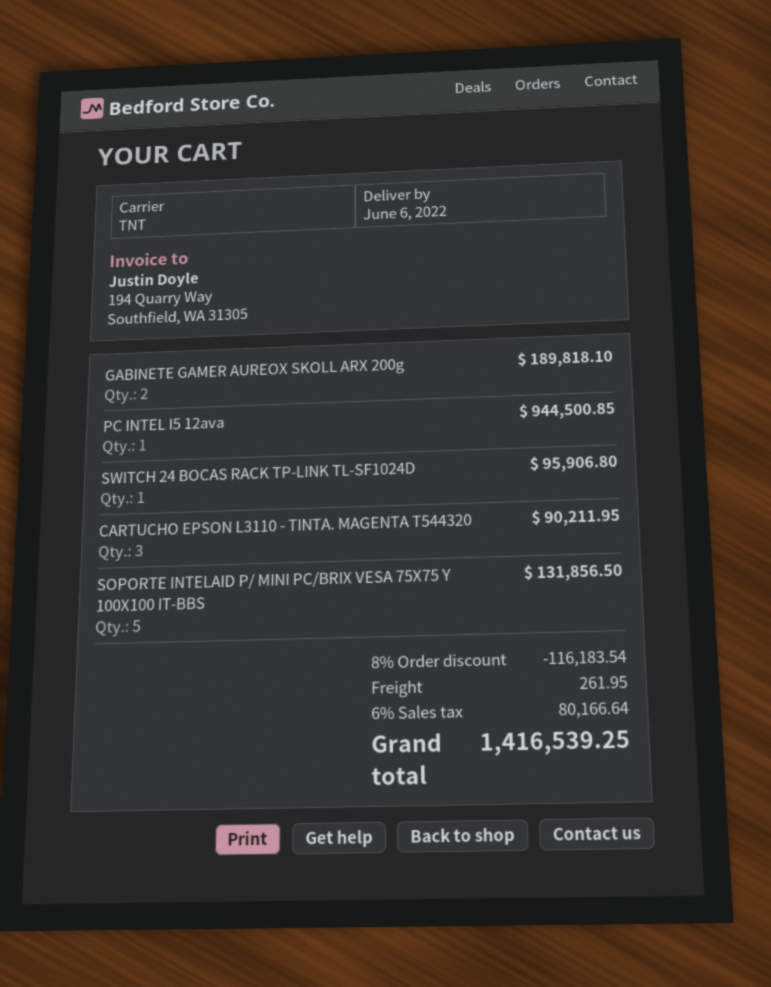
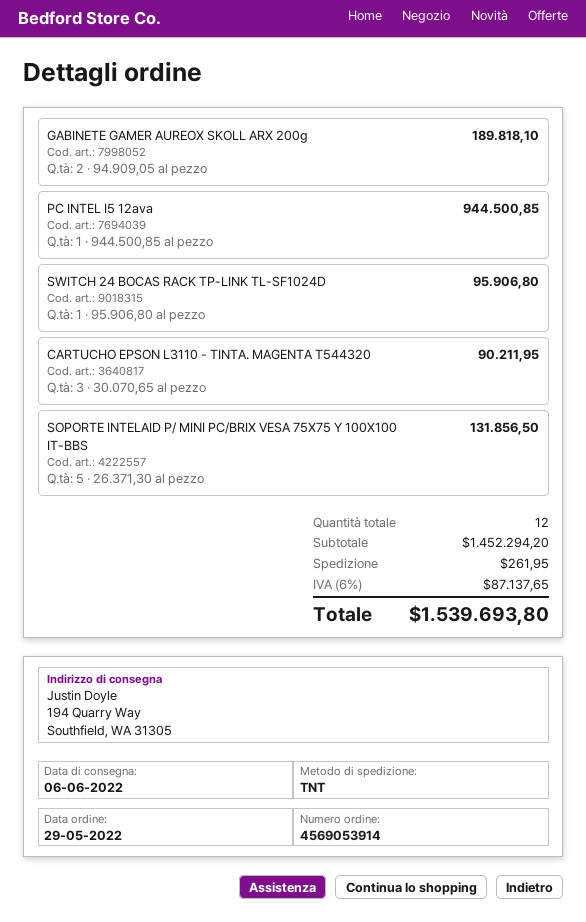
discount: 8% = 116183.54 -> none
tax: 6% = 80166.64 -> 6% = 87137.65
total: 1416539.25 -> 1539693.80

